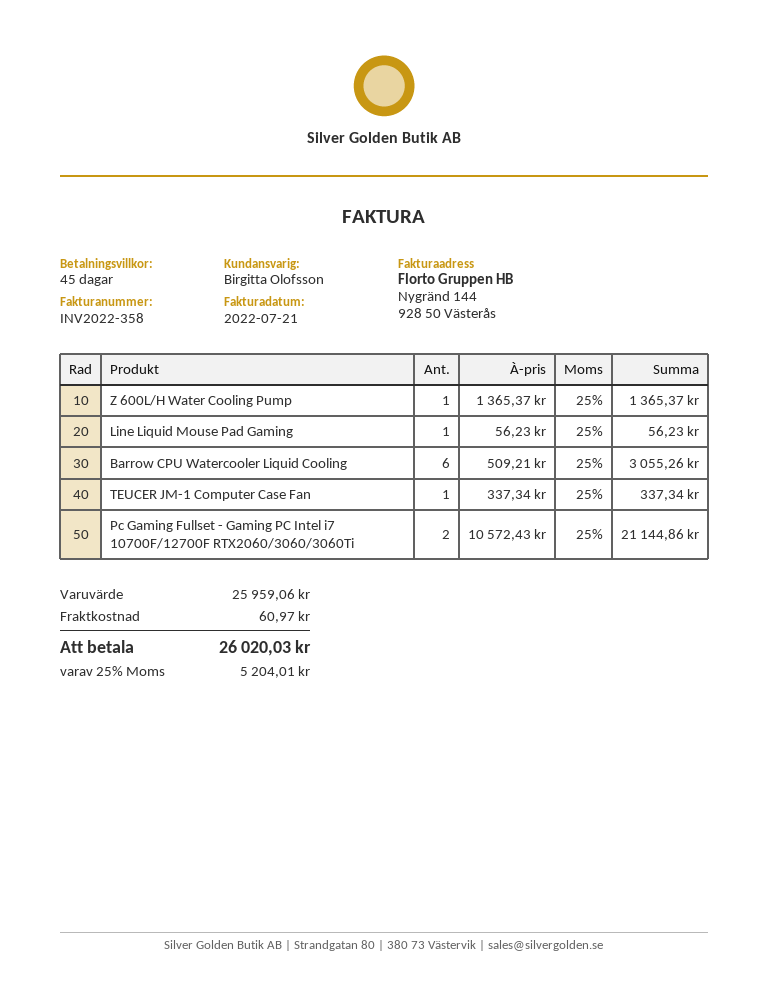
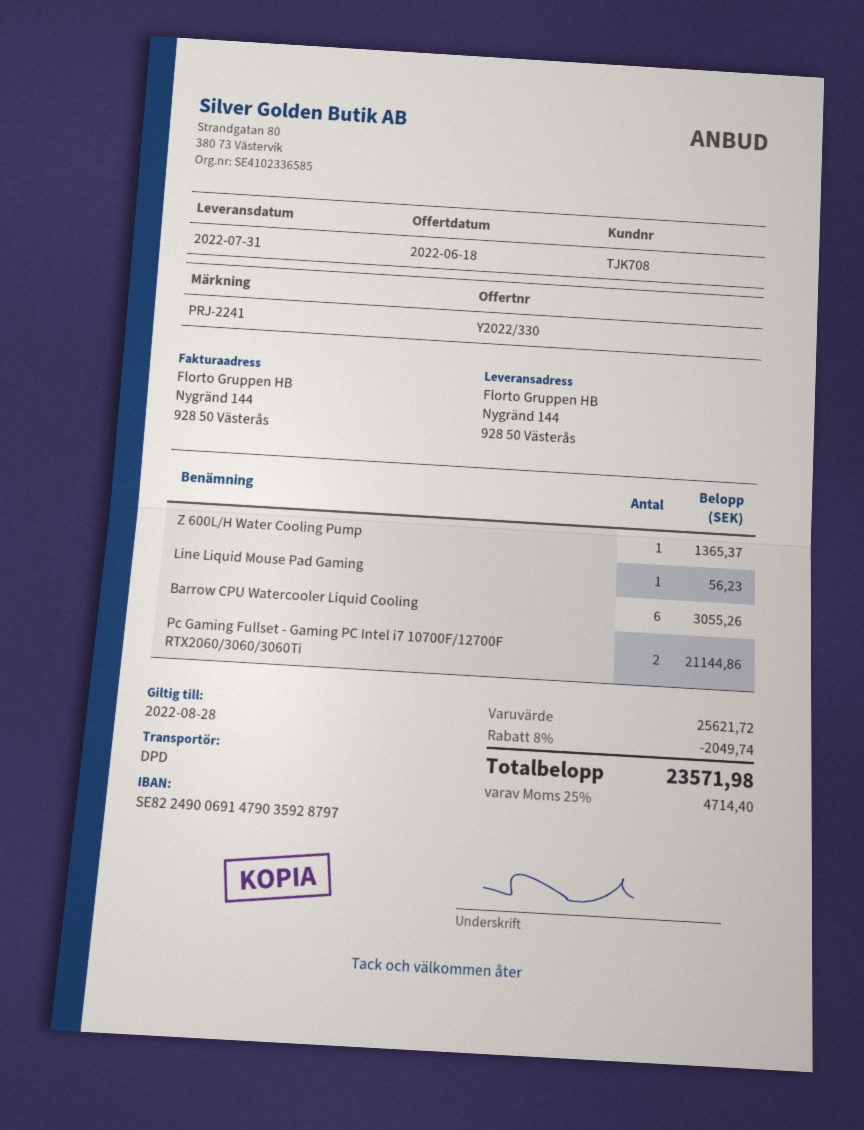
TEUCER JM-1 Computer Case Fan: 1 for 337.34 -> none
subtotal: 25959.06 -> 25621.72
discount: none -> 8% = 2049.74
shipping: 60.97 -> none
tax: 25% = 5204.01 -> 25% = 4714.40
total: 26020.03 -> 23571.98

